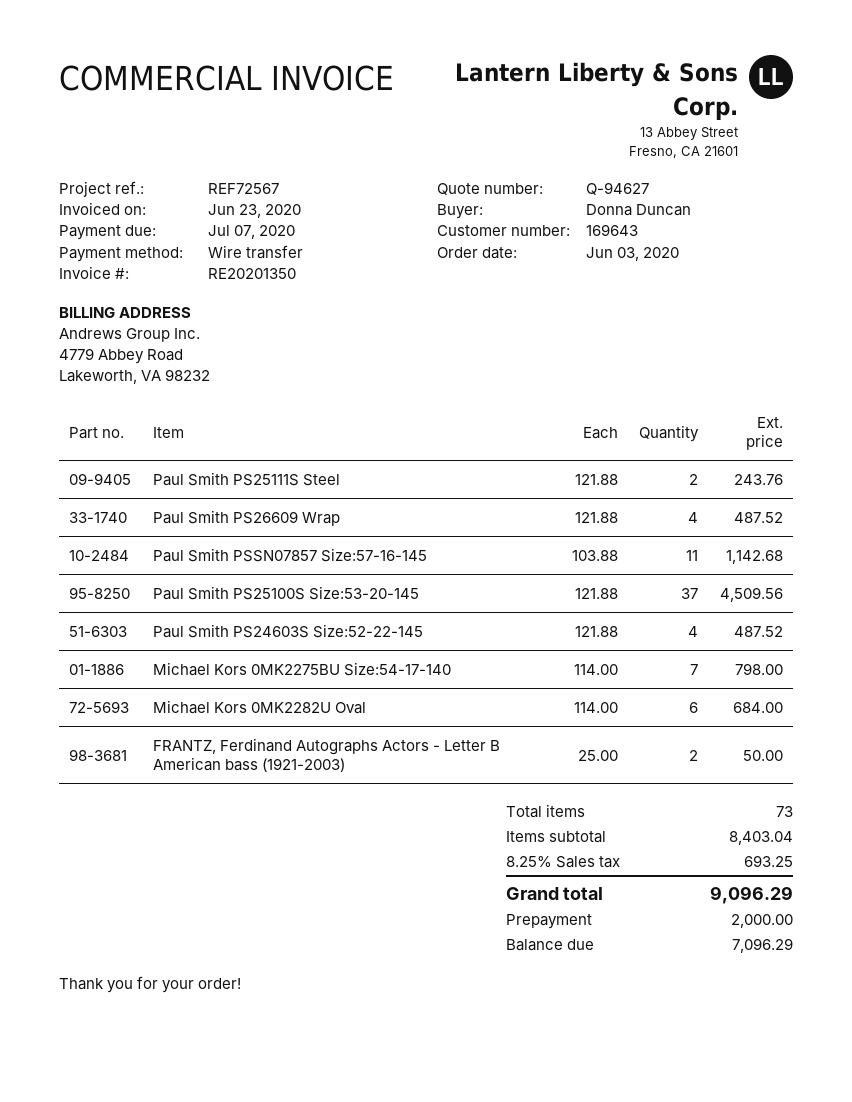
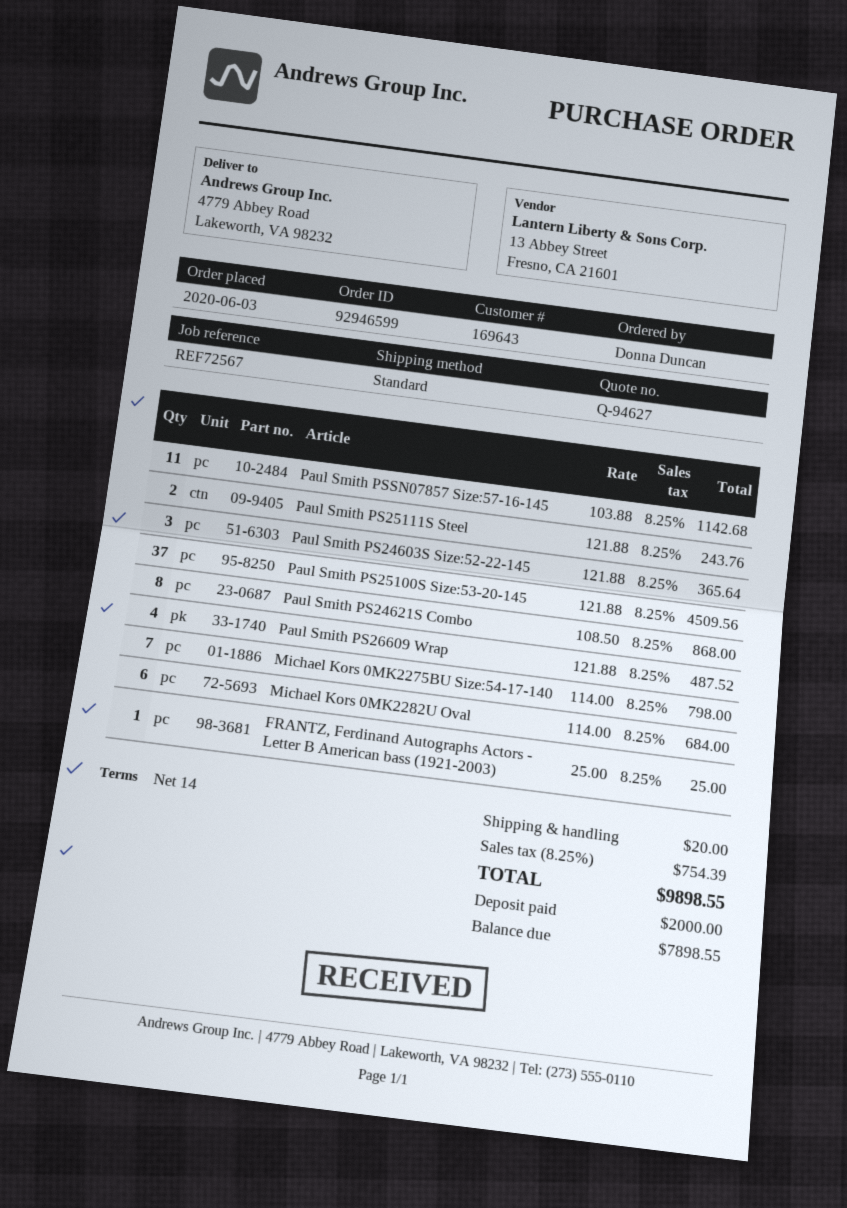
Paul Smith PS24603S Size:52-22-145: 4 x 121.88 = 487.52 -> 3 x 121.88 = 365.64
FRANTZ, Ferdinand Autographs Actors - Letter B American bass (1921-2003): 2 x 25.00 = 50.00 -> 1 x 25.00 = 25.00
Paul Smith PS24621S Combo: none -> 8 x 108.50 = 868.00
shipping: none -> 20.00
tax: 8.25% = 693.25 -> 8.25% = 754.39
total: 9096.29 -> 9898.55
balance: 7096.29 -> 7898.55

